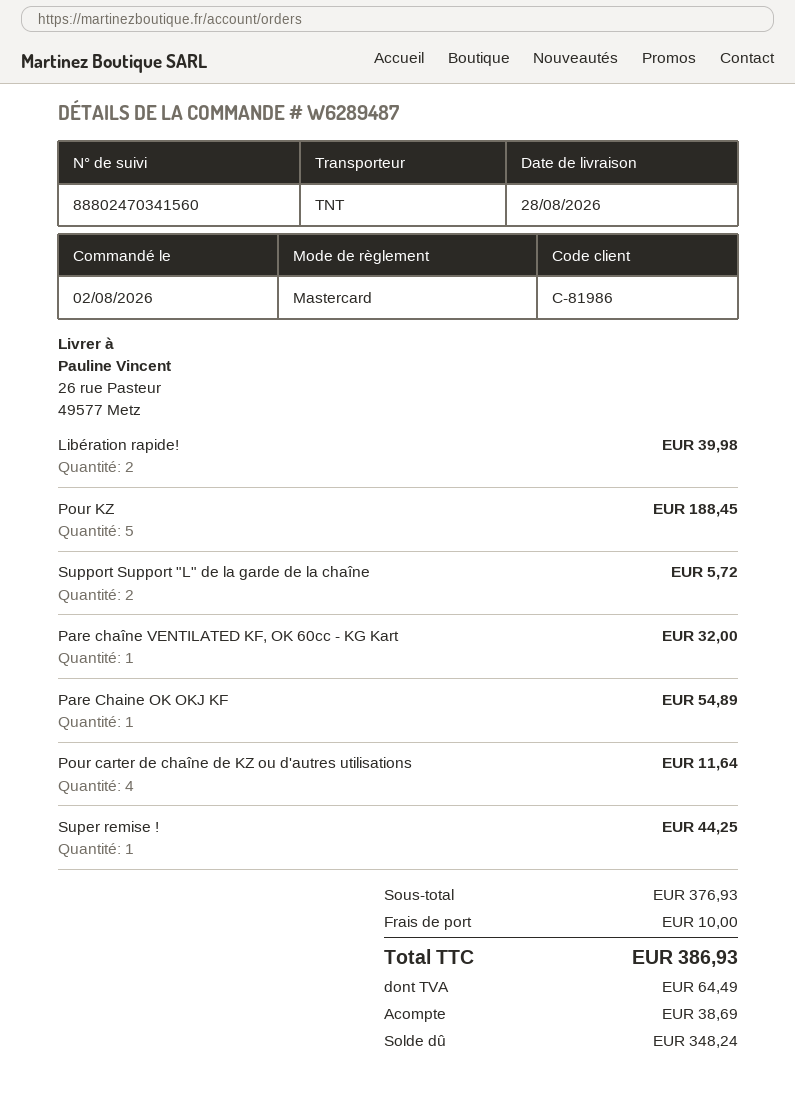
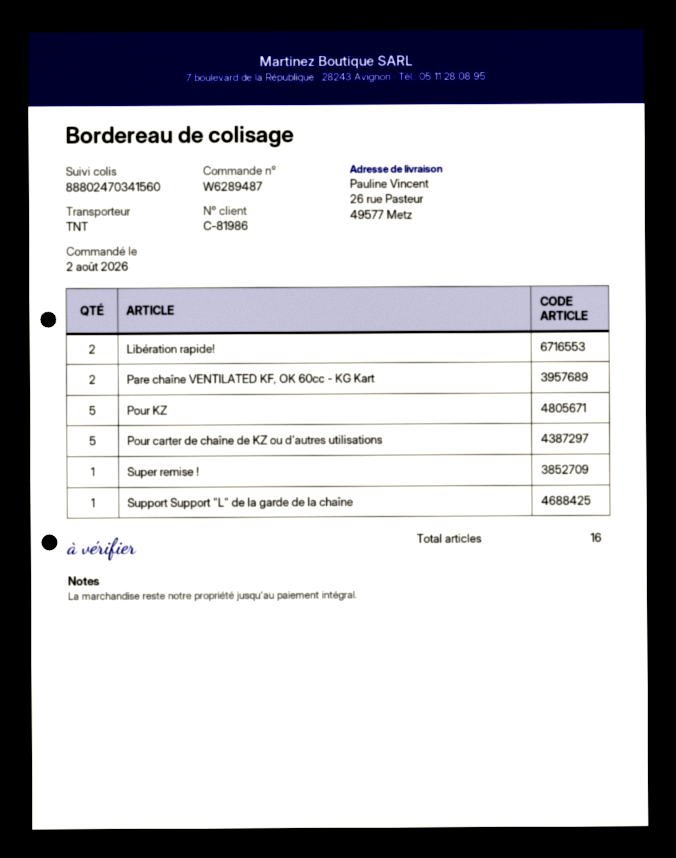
Support Support "L" de la garde de la chaîne: 2 -> 1
Pare chaîne VENTILATED KF, OK 60cc - KG Kart: 1 -> 2
Pare Chaine OK OKJ KF: 1 -> none
Pour carter de chaîne de KZ ou d'autres utilisations: 4 -> 5

